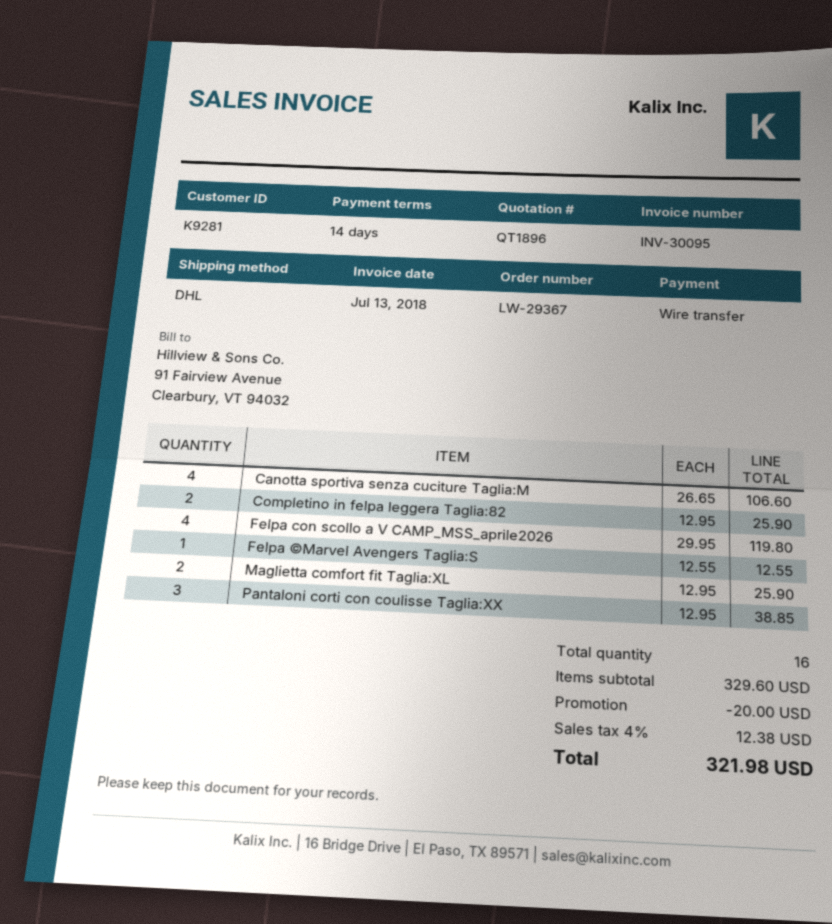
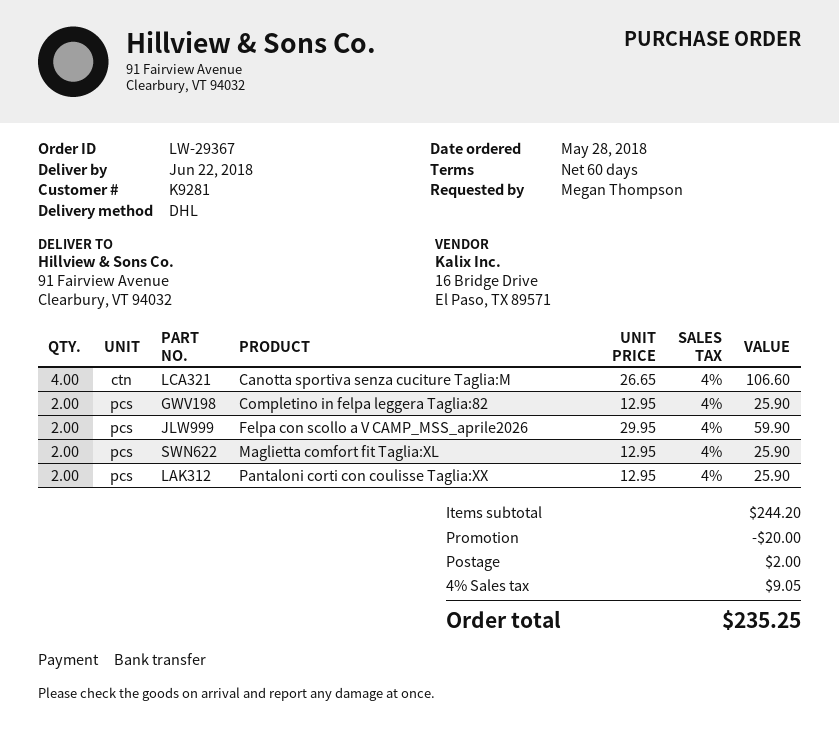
payment terms: 14 days -> 60 days
Felpa con scollo a V CAMP_MSS_aprile2026: 4 x 29.95 = 119.80 -> 2 x 29.95 = 59.90
Felpa ©Marvel Avengers Taglia:S: 1 x 12.55 = 12.55 -> none
Pantaloni corti con coulisse Taglia:XX: 3 x 12.95 = 38.85 -> 2 x 12.95 = 25.90
subtotal: 329.60 -> 244.20
shipping: none -> 2.00
tax: 4% = 12.38 -> 4% = 9.05
total: 321.98 -> 235.25

